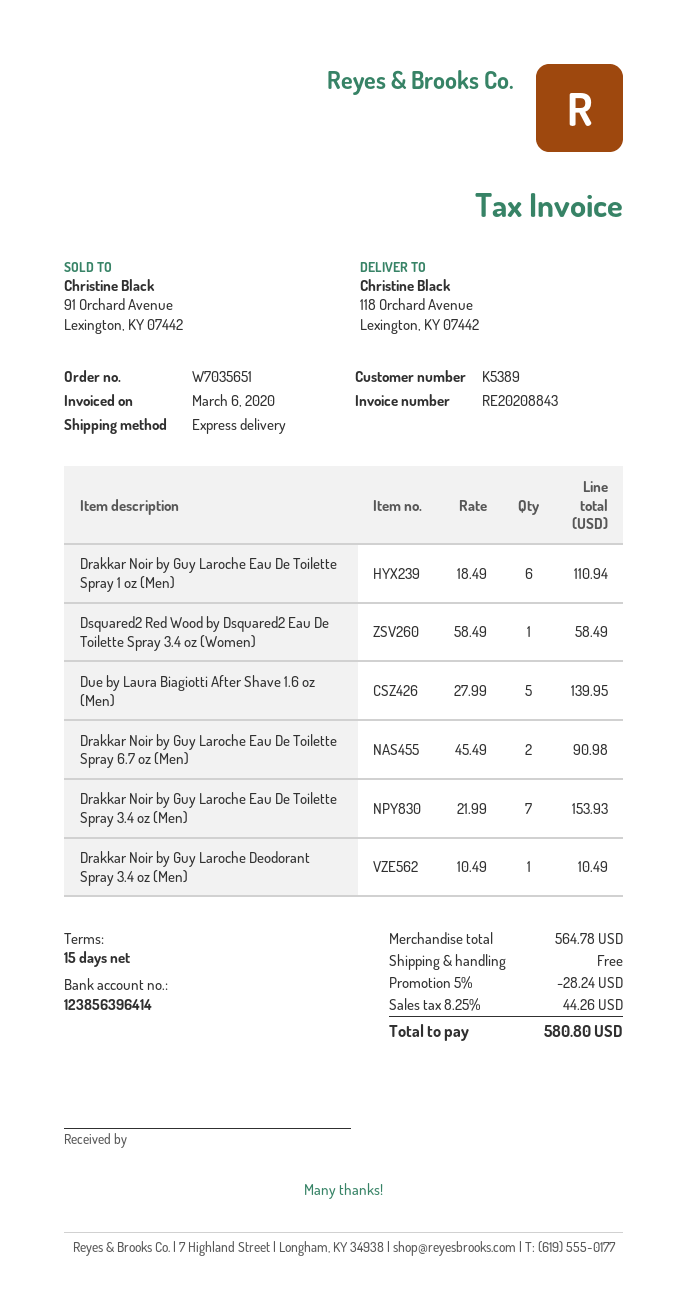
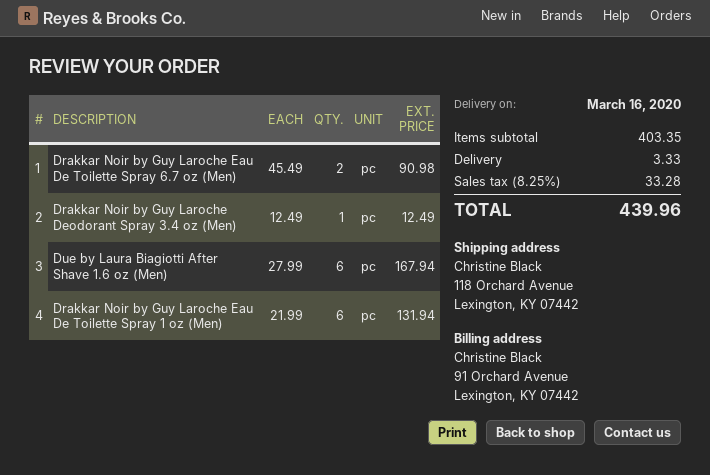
Drakkar Noir by Guy Laroche Eau De Toilette Spray 1 oz (Men): 6 x 18.49 = 110.94 -> 6 x 21.99 = 131.94
Dsquared2 Red Wood by Dsquared2 Eau De Toilette Spray 3.4 oz (Women): 1 x 58.49 = 58.49 -> none
Due by Laura Biagiotti After Shave 1.6 oz (Men): 5 x 27.99 = 139.95 -> 6 x 27.99 = 167.94
Drakkar Noir by Guy Laroche Eau De Toilette Spray 3.4 oz (Men): 7 x 21.99 = 153.93 -> none
Drakkar Noir by Guy Laroche Deodorant Spray 3.4 oz (Men): 1 x 10.49 = 10.49 -> 1 x 12.49 = 12.49
subtotal: 564.78 -> 403.35
discount: 5% = 28.24 -> none
shipping: 0.00 -> 3.33
tax: 8.25% = 44.26 -> 8.25% = 33.28
total: 580.80 -> 439.96

